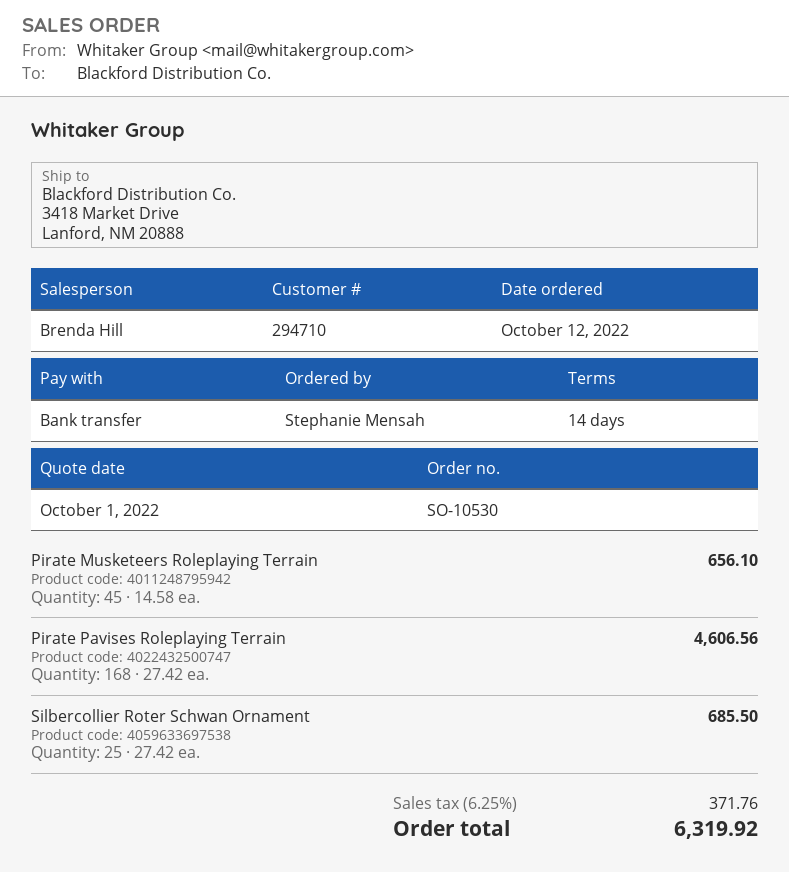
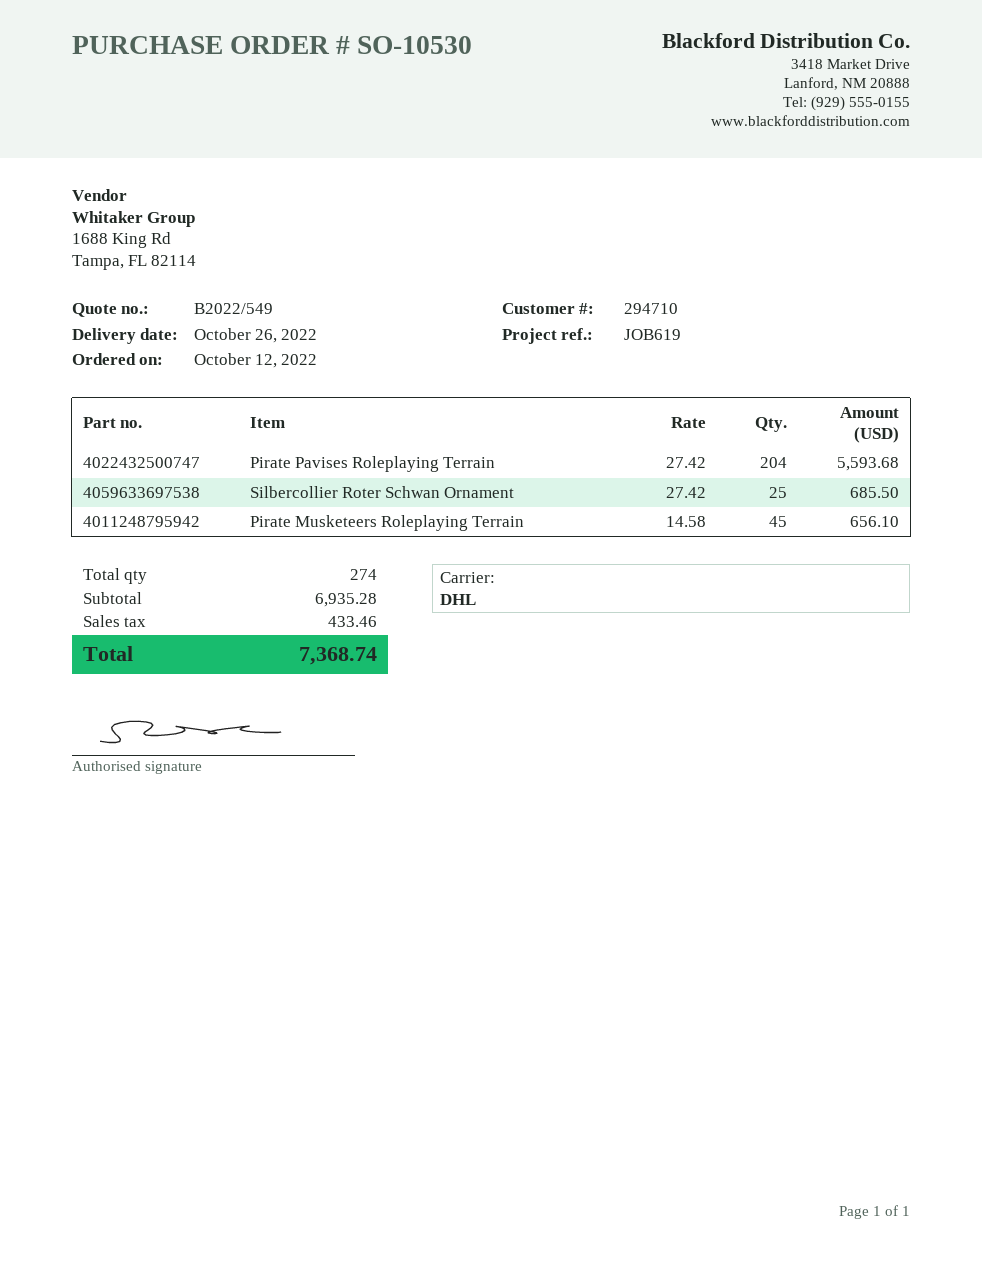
Pirate Pavises Roleplaying Terrain: 168 x 27.42 = 4606.56 -> 204 x 27.42 = 5593.68
tax: 371.76 -> 433.46
total: 6319.92 -> 7368.74

